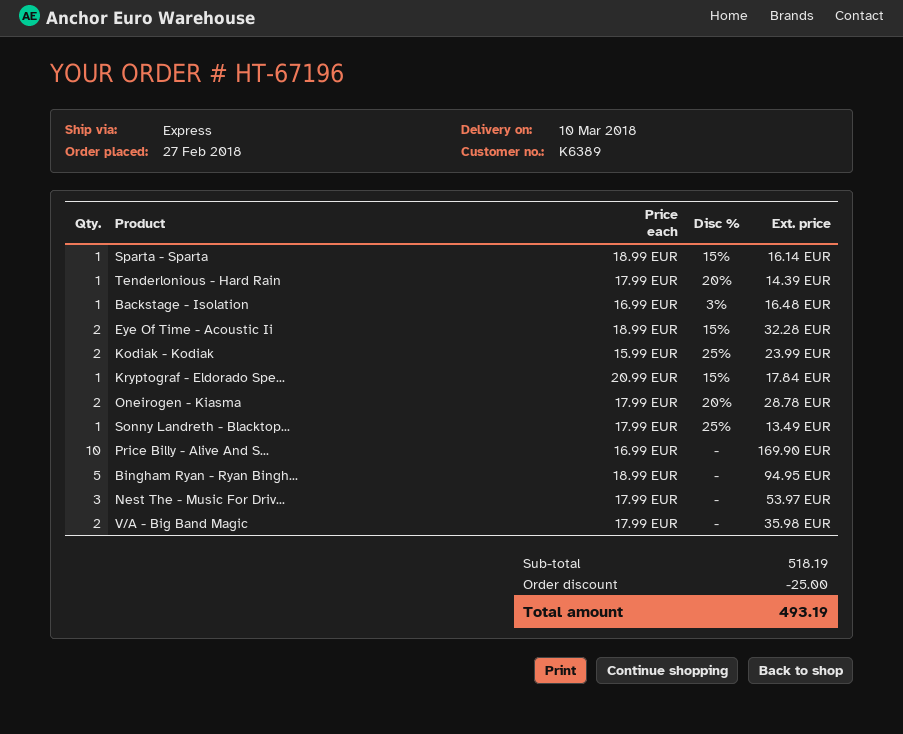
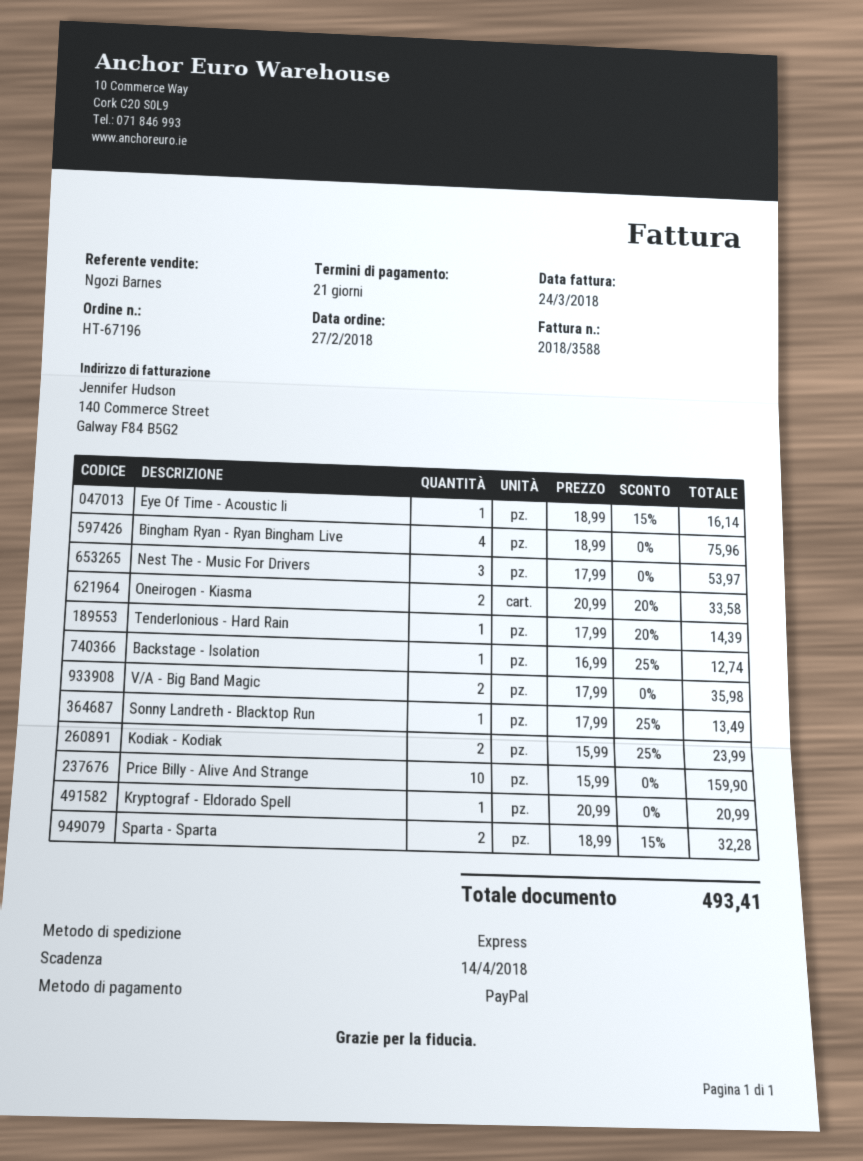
Sparta - Sparta: 1 x 18.99 - 15% = 16.14 -> 2 x 18.99 - 15% = 32.28
Backstage - Isolation: 1 x 16.99 - 3% = 16.48 -> 1 x 16.99 - 25% = 12.74
Eye Of Time - Acoustic Ii: 2 x 18.99 - 15% = 32.28 -> 1 x 18.99 - 15% = 16.14
Kryptograf - Eldorado Spe...: 1 x 20.99 - 15% = 17.84 -> 1 x 20.99 = 20.99
Oneirogen - Kiasma: 2 x 17.99 - 20% = 28.78 -> 2 x 20.99 - 20% = 33.58
Price Billy - Alive And S...: 10 x 16.99 = 169.90 -> 10 x 15.99 = 159.90
Bingham Ryan - Ryan Bingh...: 5 x 18.99 = 94.95 -> 4 x 18.99 = 75.96
discount: 25.00 -> none
total: 493.19 -> 493.41

